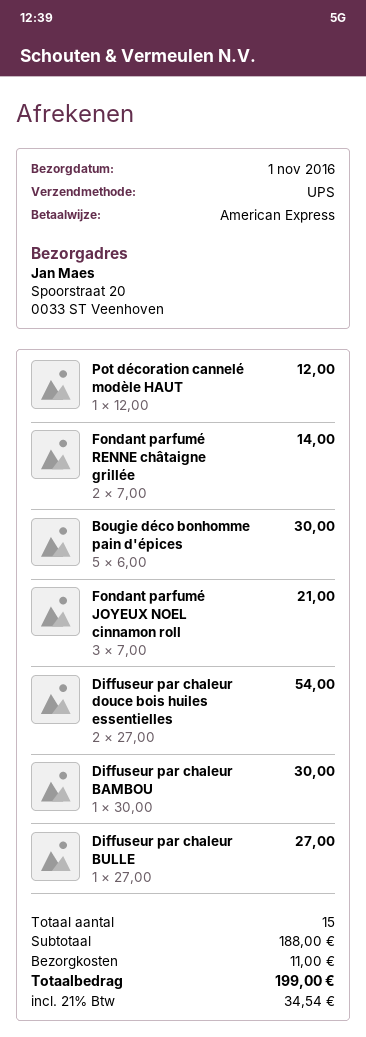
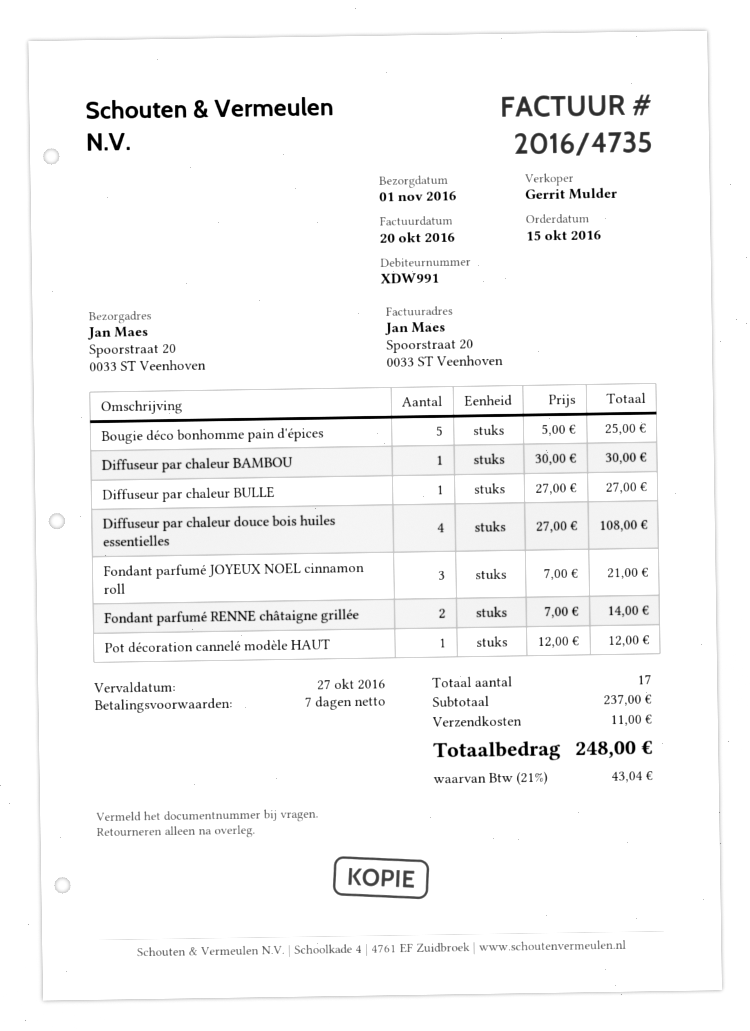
Bougie déco bonhomme pain d'épices: 5 x 6.00 = 30.00 -> 5 x 5.00 = 25.00
Diffuseur par chaleur douce bois huiles essentielles: 2 x 27.00 = 54.00 -> 4 x 27.00 = 108.00
total quantity: 15 -> 17
subtotal: 188.00 -> 237.00
tax: 21% = 34.54 -> 21% = 43.04
total: 199.00 -> 248.00

